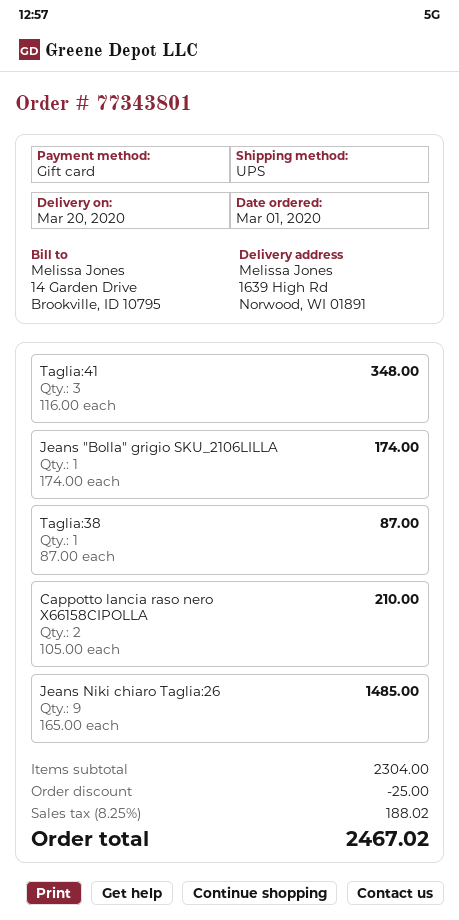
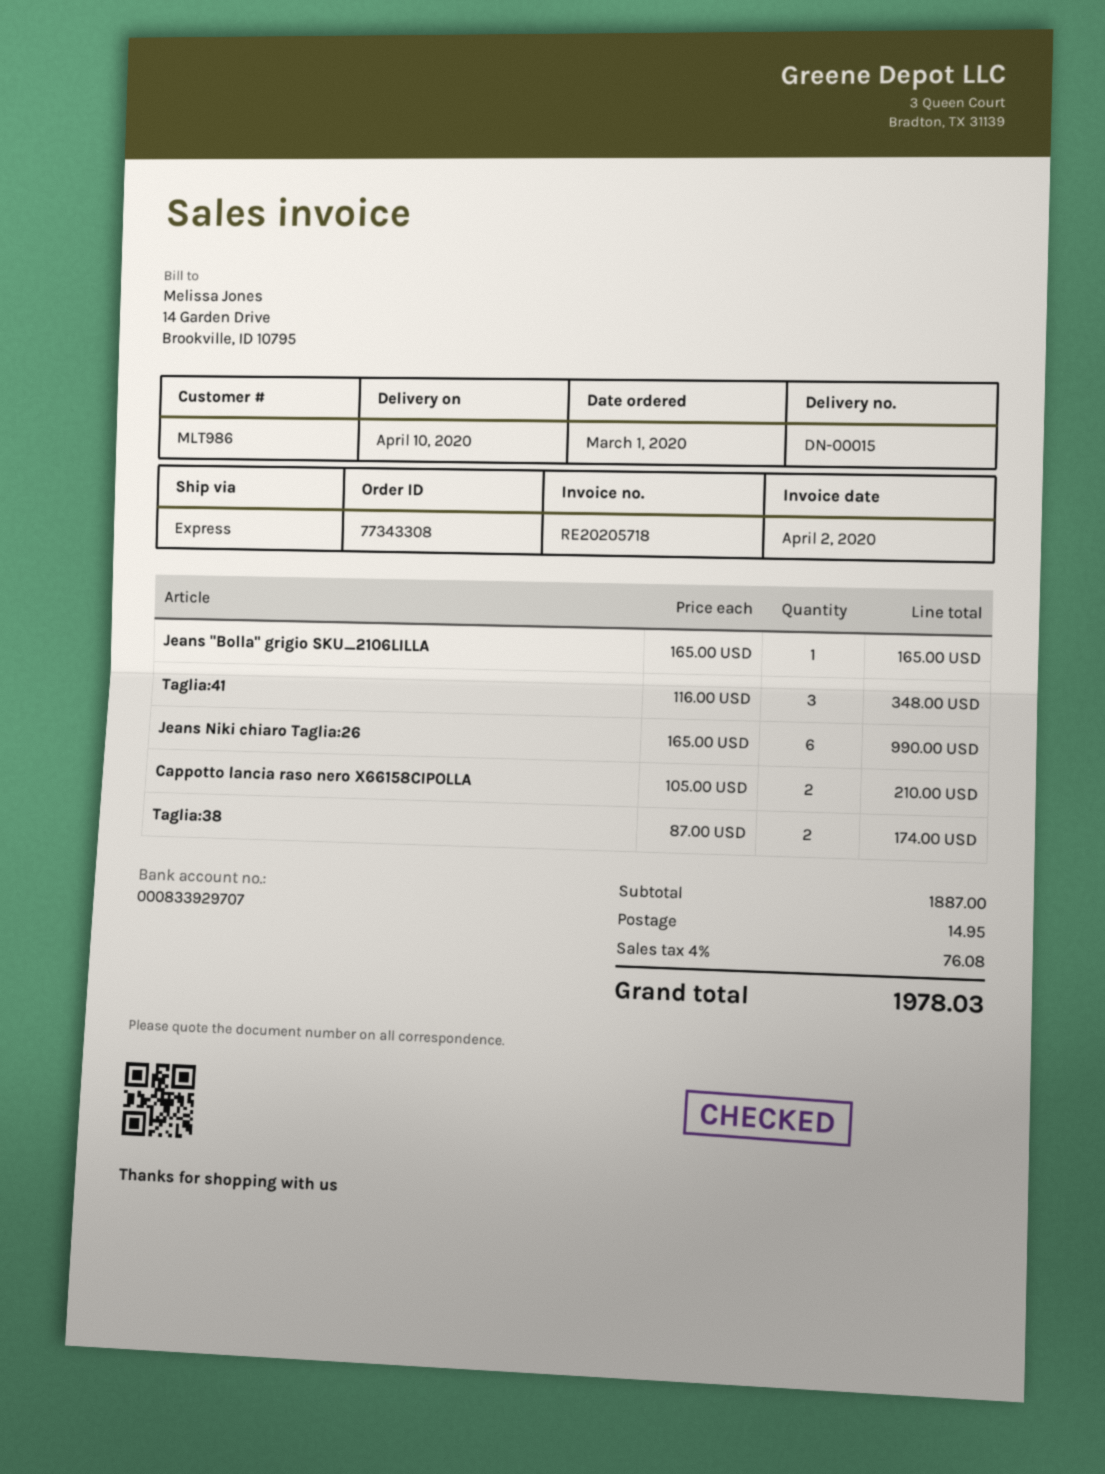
order number: 77343801 -> 77343308
delivery date: 2020-03-20 -> 2020-04-10
shipping method: UPS -> express
Jeans "Bolla" grigio SKU_2106LILLA: 1 x 174.00 = 174.00 -> 1 x 165.00 = 165.00
Taglia:38: 1 x 87.00 = 87.00 -> 2 x 87.00 = 174.00
Jeans Niki chiaro Taglia:26: 9 x 165.00 = 1485.00 -> 6 x 165.00 = 990.00
subtotal: 2304.00 -> 1887.00
discount: 25.00 -> none
shipping: none -> 14.95
tax: 8.25% = 188.02 -> 4% = 76.08
total: 2467.02 -> 1978.03

